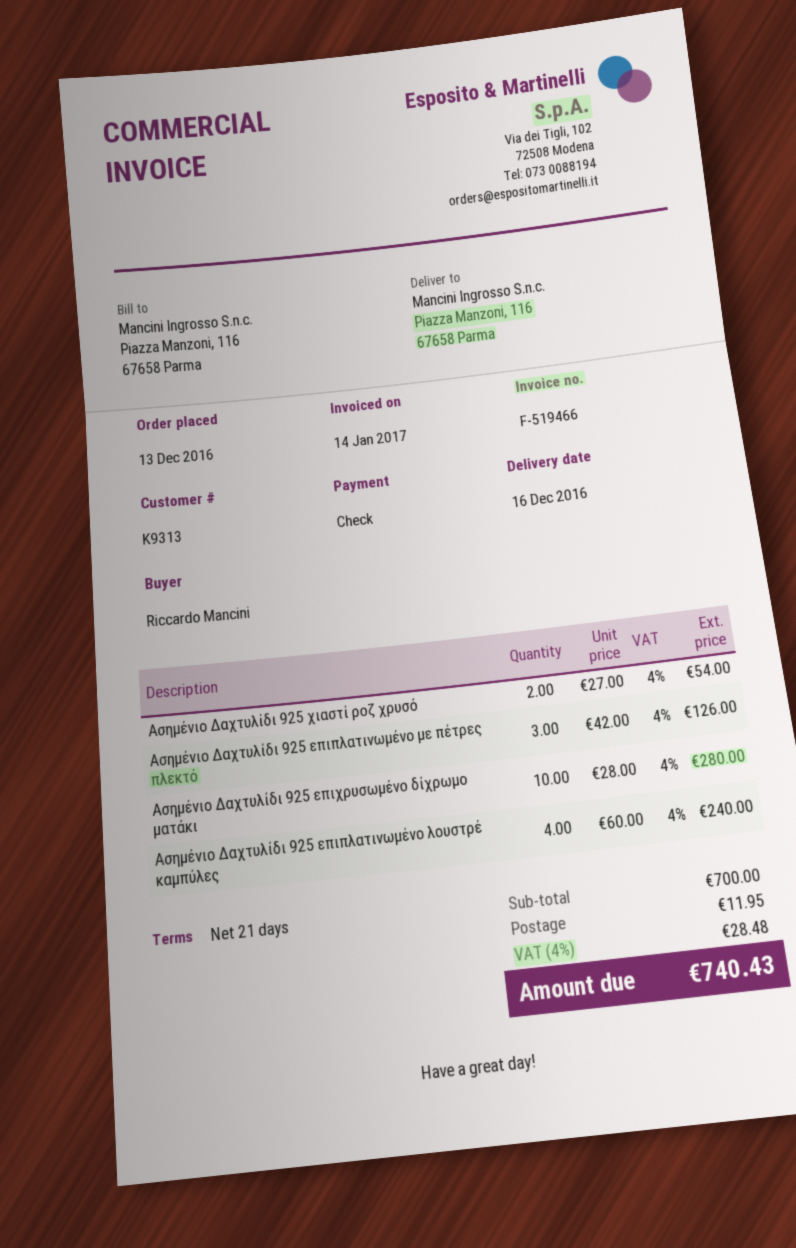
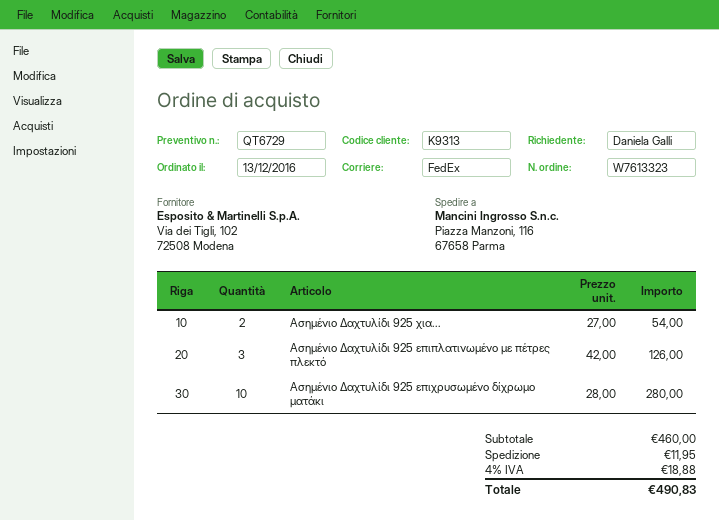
ordered by: Riccardo Mancini -> Daniela Galli
Ασημένιο Δαχτυλίδι 925 επιπλατινωμένο λουστρέ καμπύλες: 4 x 60.00 = 240.00 -> none
subtotal: 700.00 -> 460.00
tax: 4% = 28.48 -> 4% = 18.88
total: 740.43 -> 490.83

